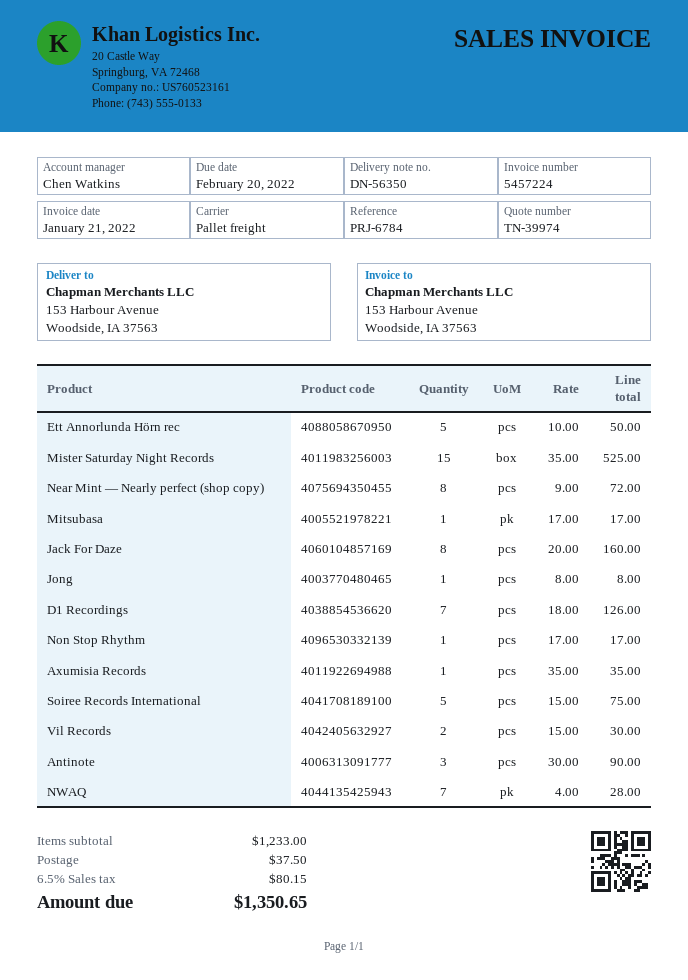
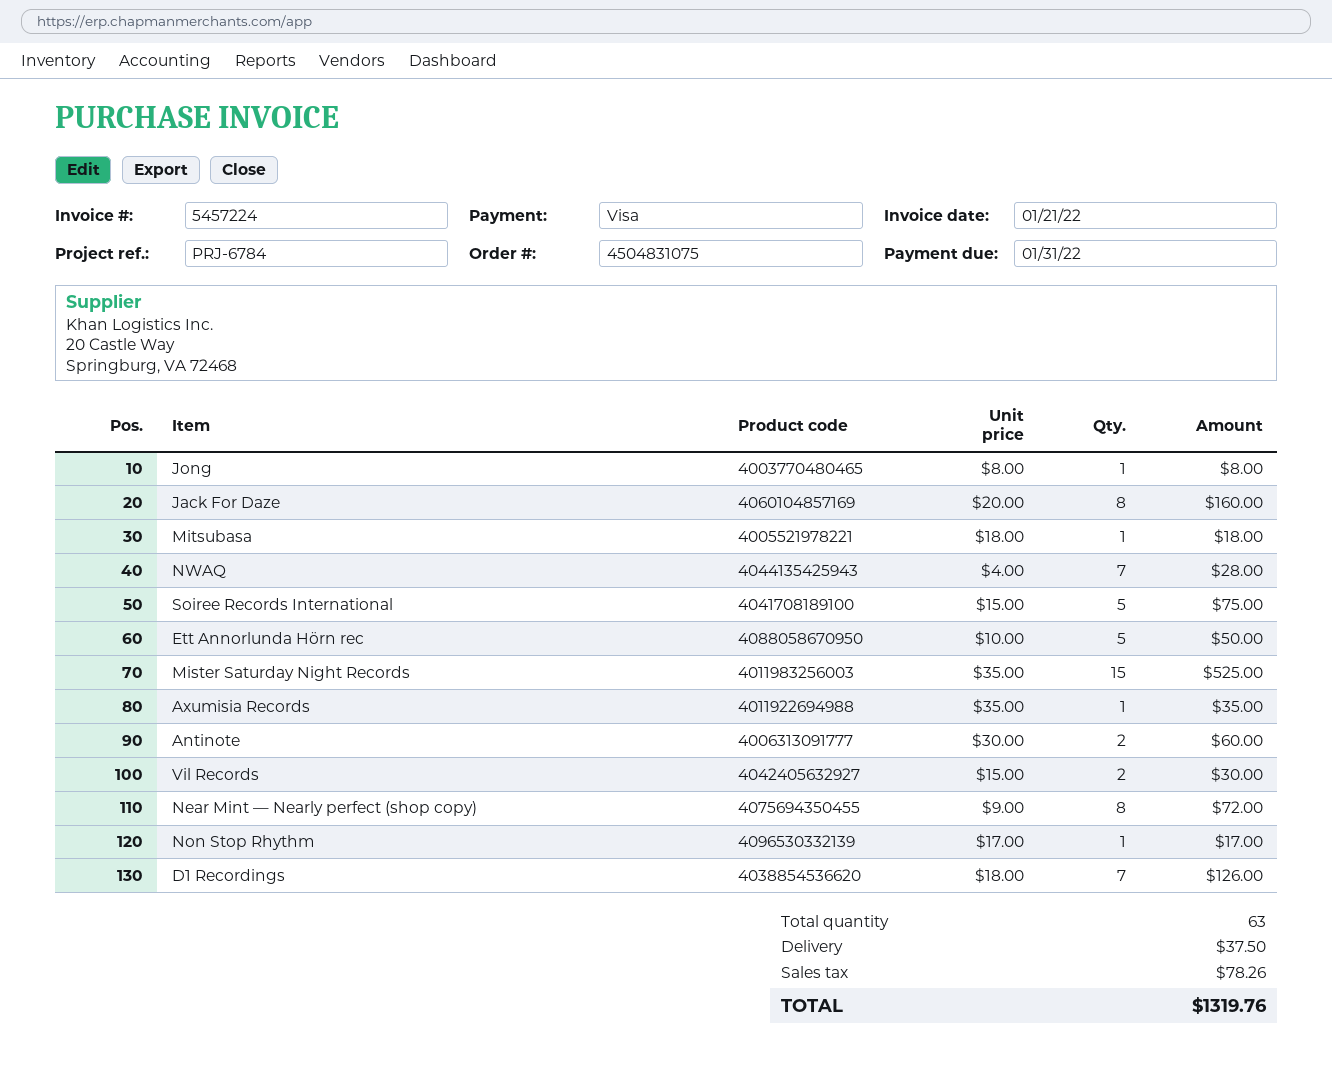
due date: 2022-02-20 -> 2022-01-31
Mitsubasa: 1 x 17.00 = 17.00 -> 1 x 18.00 = 18.00
Antinote: 3 x 30.00 = 90.00 -> 2 x 30.00 = 60.00
tax: 80.15 -> 78.26
total: 1350.65 -> 1319.76

